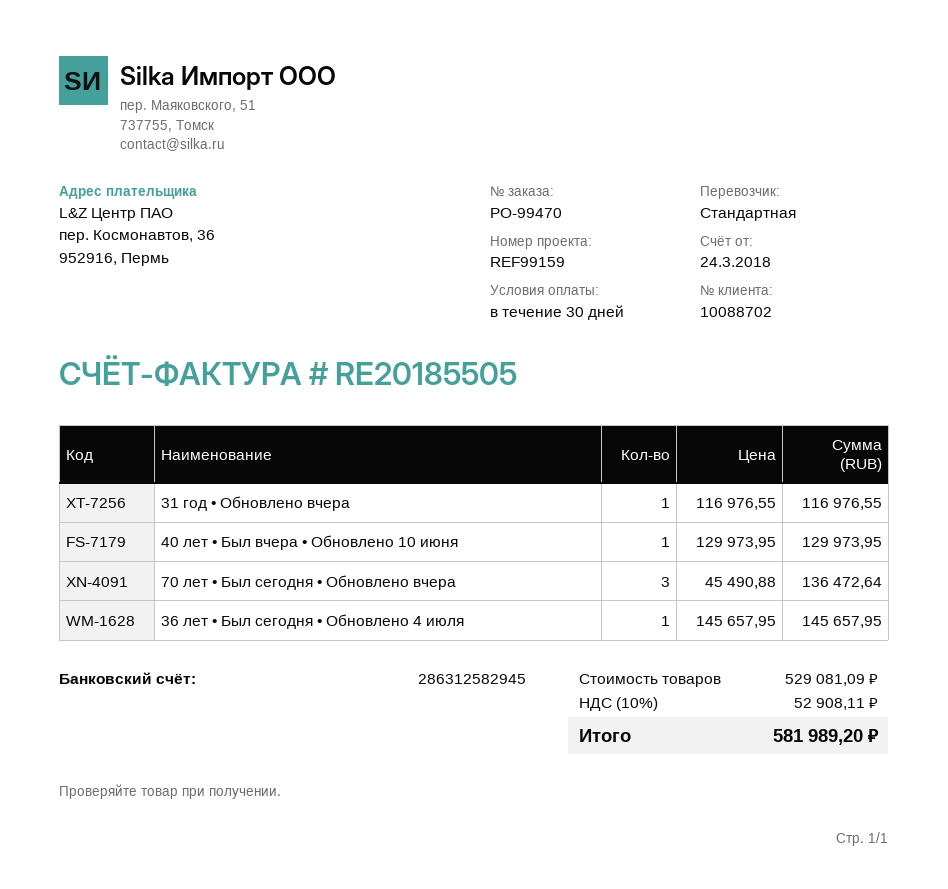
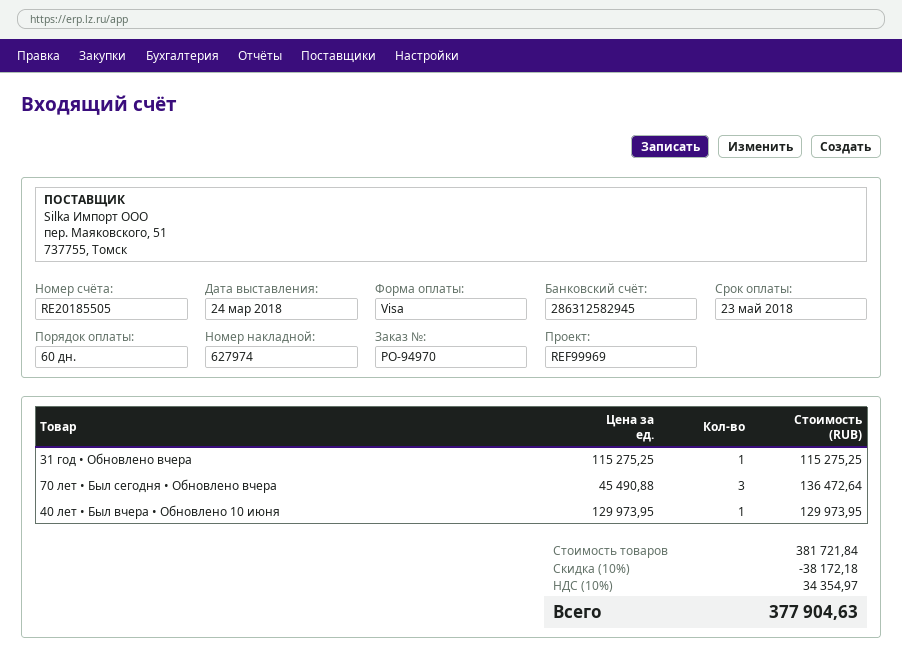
order number: PO-99470 -> PO-94970
payment terms: 30 days -> 60 days
reference: REF99159 -> REF99969
31 год • Обновлено вчера: 1 x 116976.55 = 116976.55 -> 1 x 115275.25 = 115275.25
36 лет • Был сегодня • Обновлено 4 июля: 1 x 145657.95 = 145657.95 -> none
subtotal: 529081.09 -> 381721.84
discount: none -> 10% = 38172.18
tax: 10% = 52908.11 -> 10% = 34354.97
total: 581989.20 -> 377904.63

